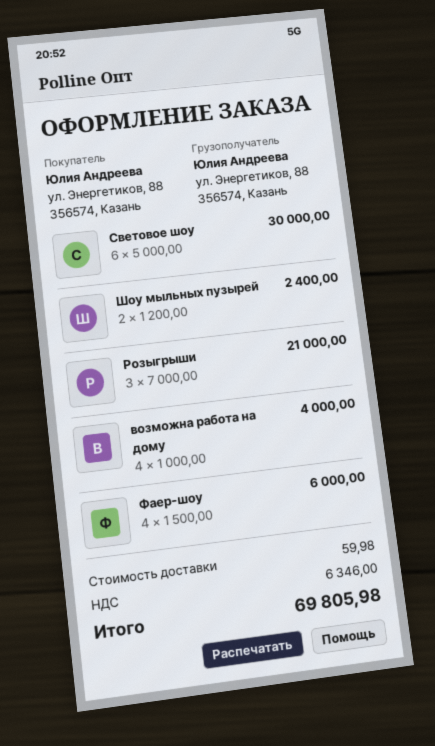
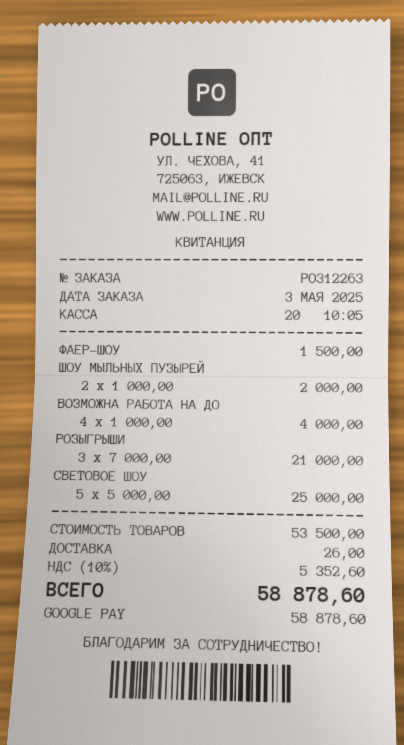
Световое шоу: 6 x 5000.00 = 30000.00 -> 5 x 5000.00 = 25000.00
Шоу мыльных пузырей: 2 x 1200.00 = 2400.00 -> 2 x 1000.00 = 2000.00
Фаер-шоу: 4 x 1500.00 = 6000.00 -> 1 x 1500.00 = 1500.00
shipping: 59.98 -> 26.00
tax: 6346.00 -> 5352.60
total: 69805.98 -> 58878.60

